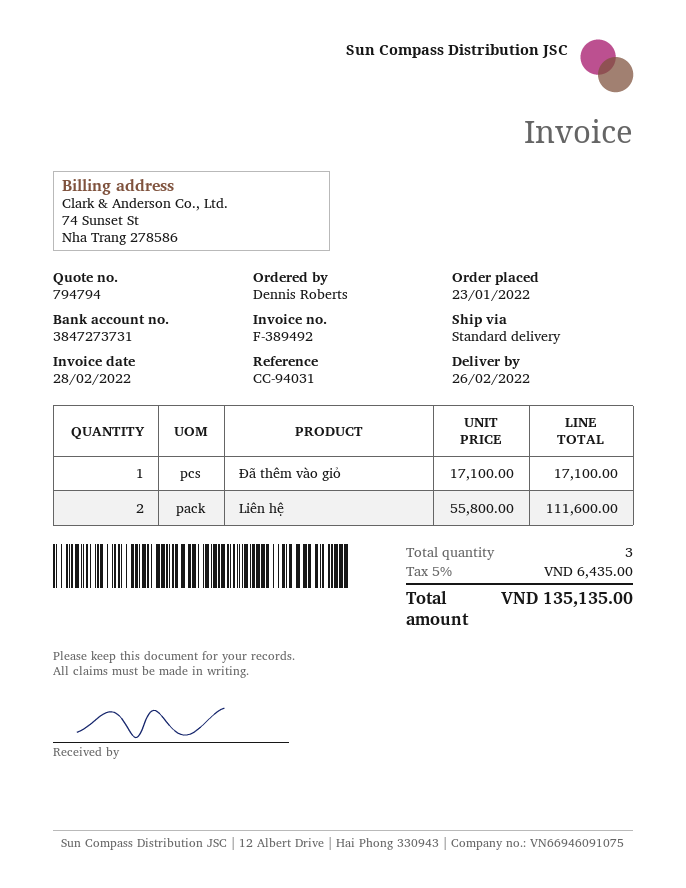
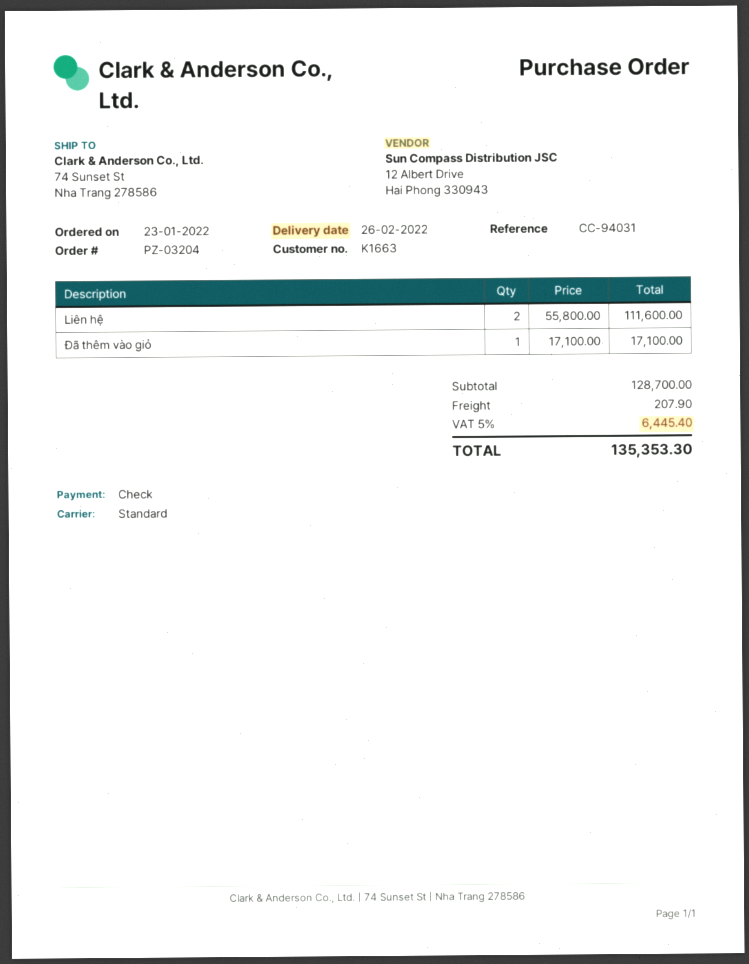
shipping: none -> 207.90
tax: 5% = 6435.00 -> 5% = 6445.40
total: 135135.00 -> 135353.30

